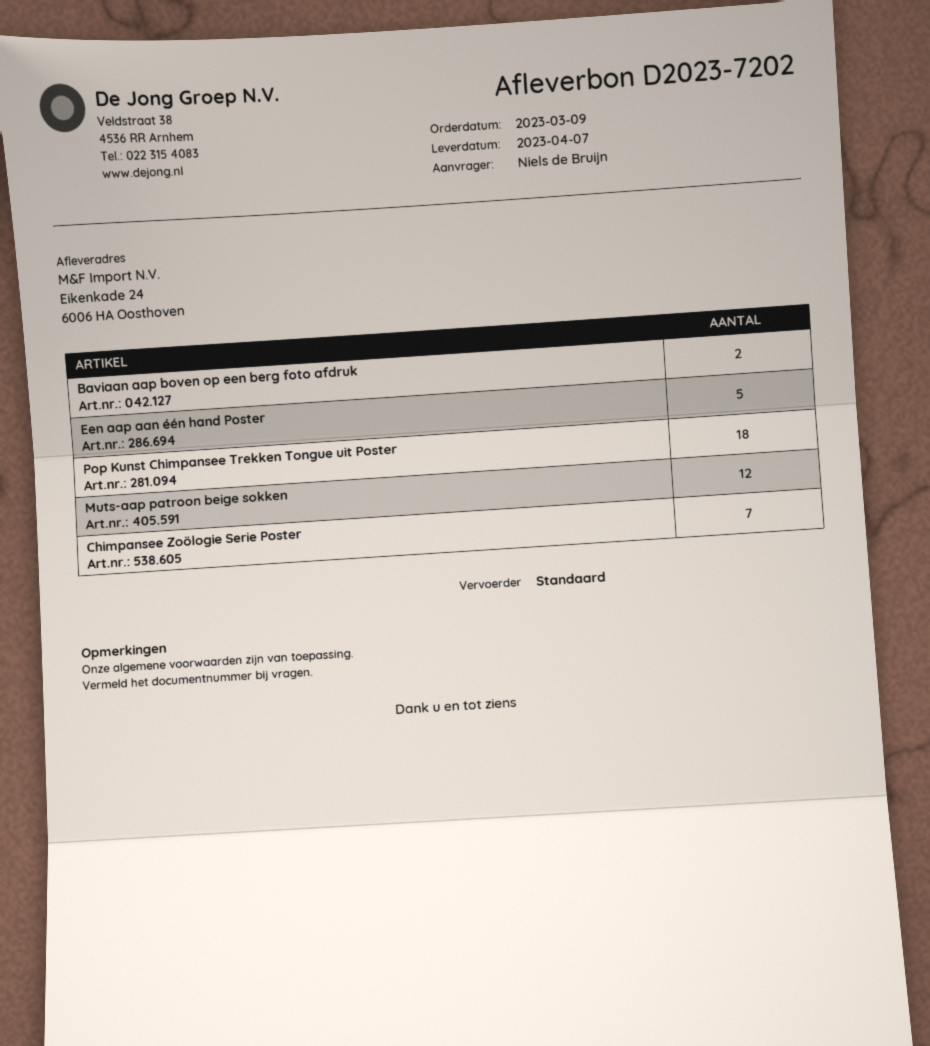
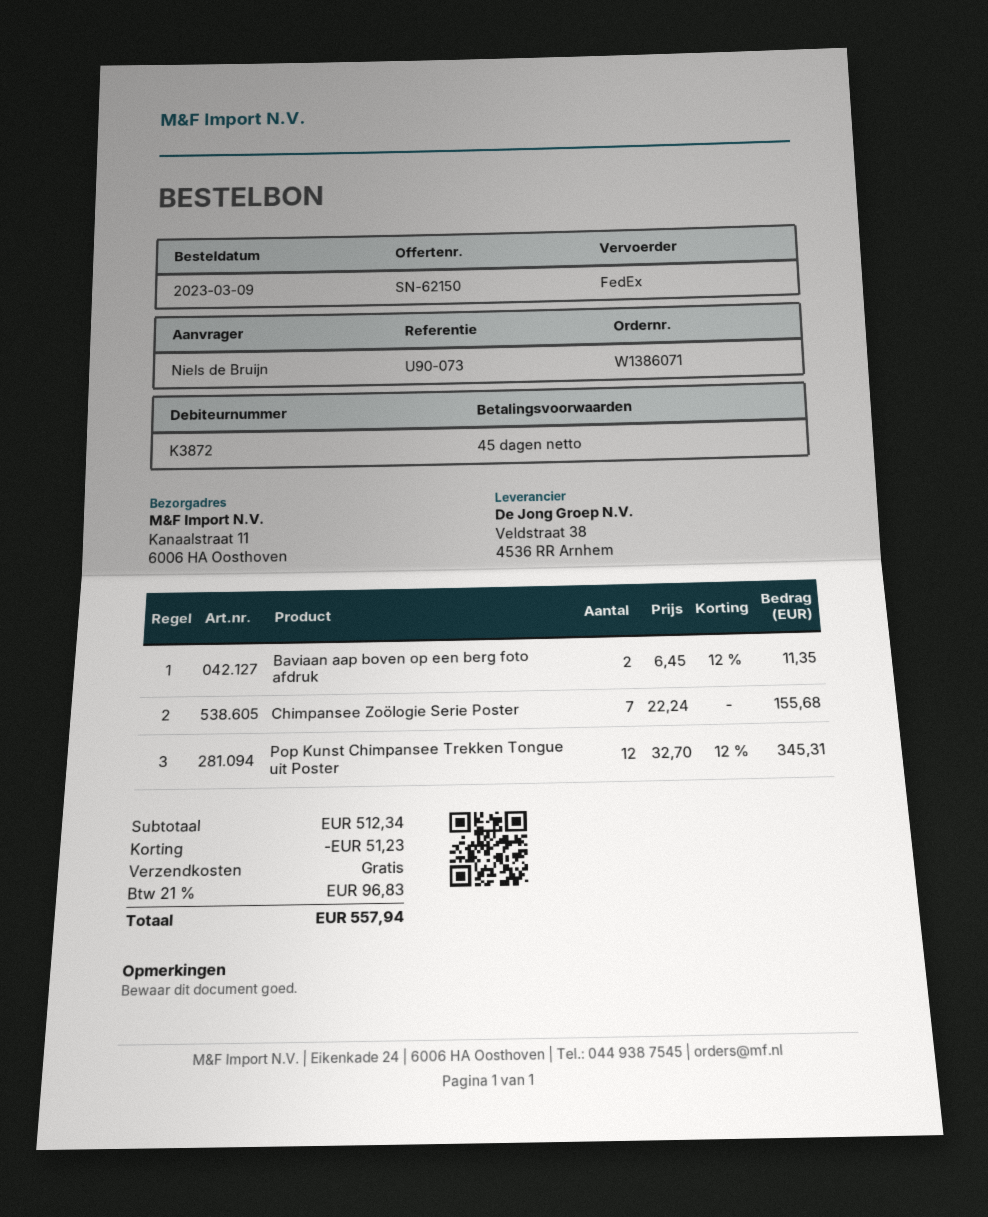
shipping method: standard -> FedEx
ship to: Eikenkade 24, 6006 HA Oosthoven -> Kanaalstraat 11, 6006 HA Oosthoven
Een aap aan één hand Poster: 5 -> none
Pop Kunst Chimpansee Trekken Tongue uit Poster: 18 -> 12
Muts-aap patroon beige sokken: 12 -> none

